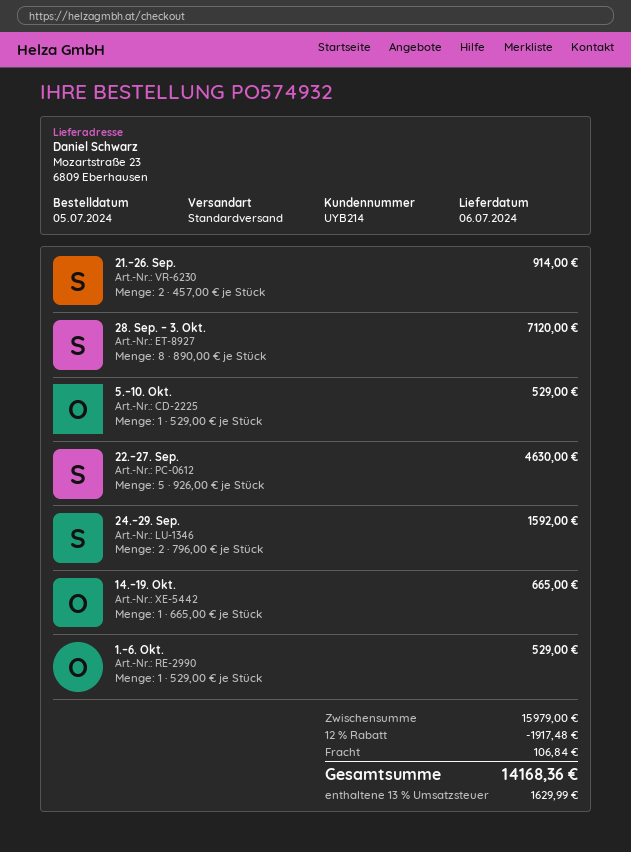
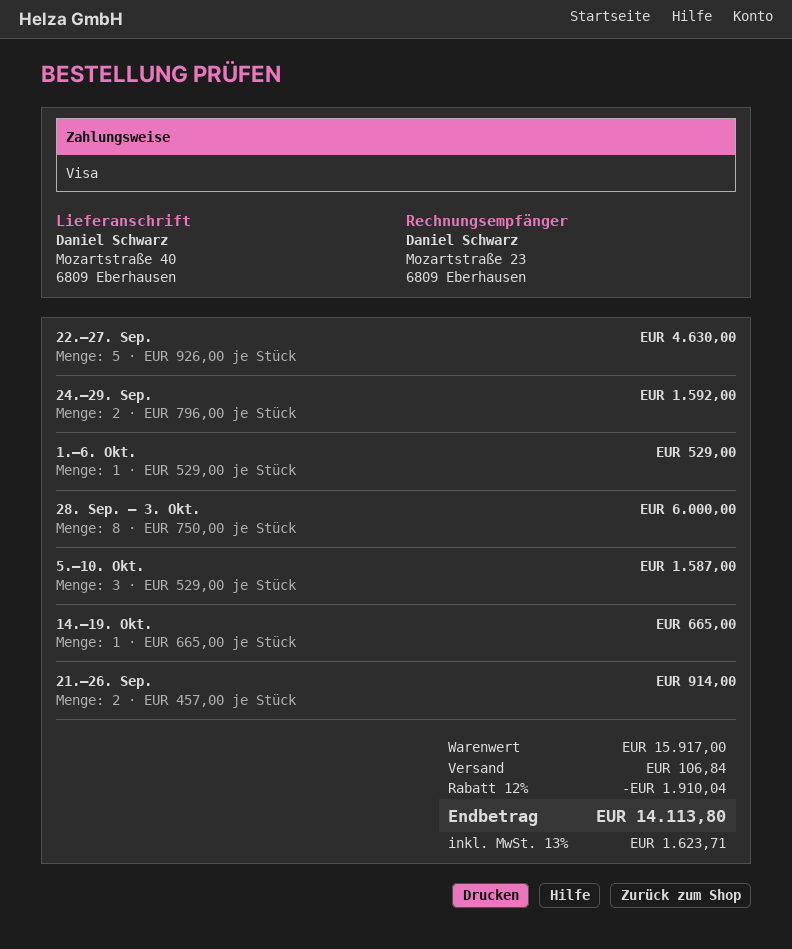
ship to: Mozartstraße 23, 6809 Eberhausen -> Mozartstraße 40, 6809 Eberhausen
28. Sep. – 3. Okt.: 8 x 890.00 = 7120.00 -> 8 x 750.00 = 6000.00
5.–10. Okt.: 1 x 529.00 = 529.00 -> 3 x 529.00 = 1587.00
subtotal: 15979.00 -> 15917.00
discount: 12% = 1917.48 -> 12% = 1910.04
tax: 13% = 1629.99 -> 13% = 1623.71
total: 14168.36 -> 14113.80

